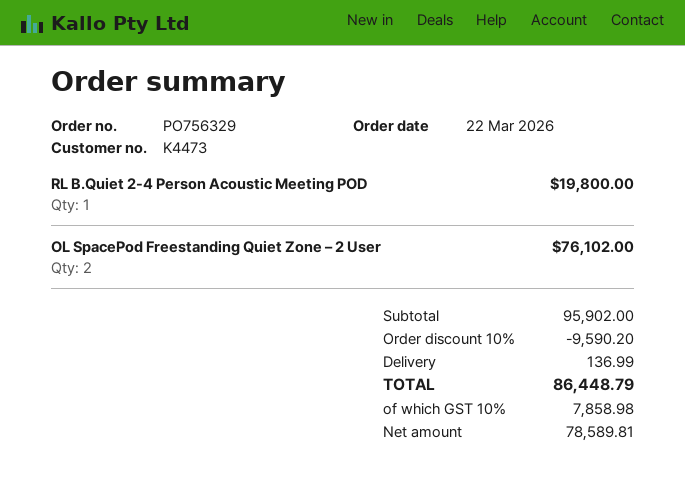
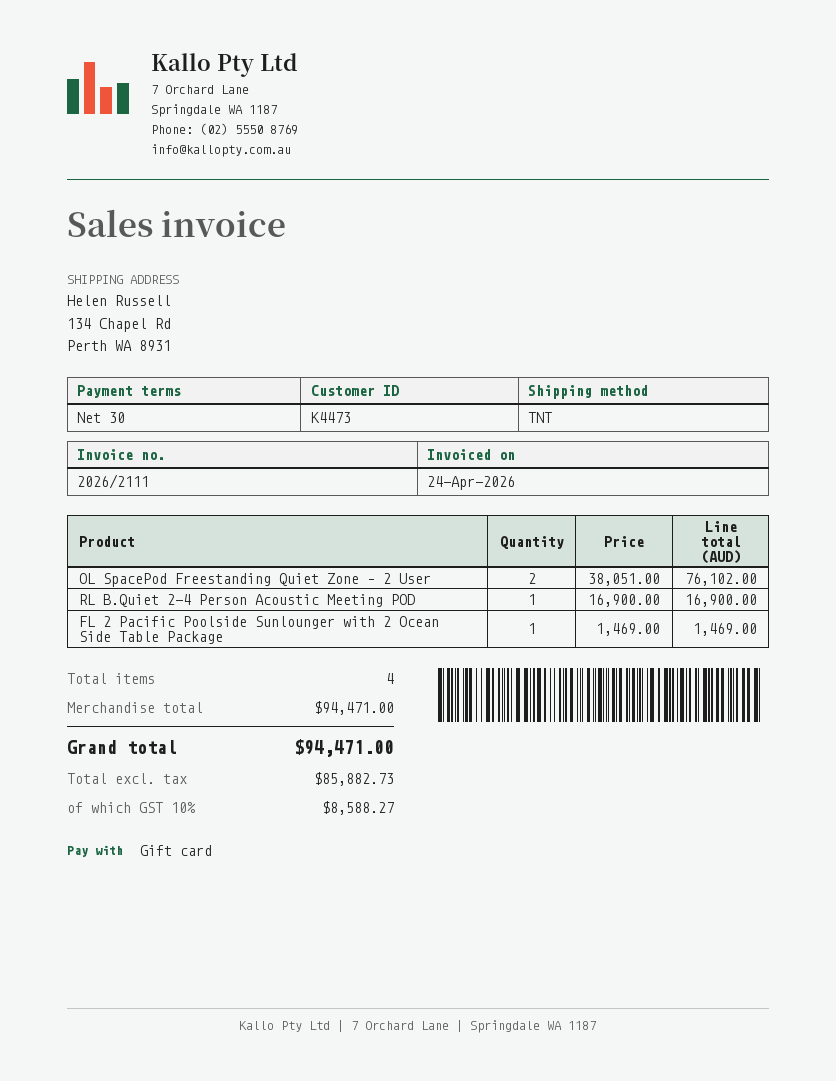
RL B.Quiet 2-4 Person Acoustic Meeting POD: 1 for 19800.00 -> 1 for 16900.00
FL 2 Pacific Poolside Sunlounger with 2 Ocean Side Table Package: none -> 1 for 1469.00
subtotal: 95902.00 -> 94471.00
discount: 10% = 9590.20 -> none
shipping: 136.99 -> none
net: 78589.81 -> 85882.73
tax: 10% = 7858.98 -> 10% = 8588.27
total: 86448.79 -> 94471.00

